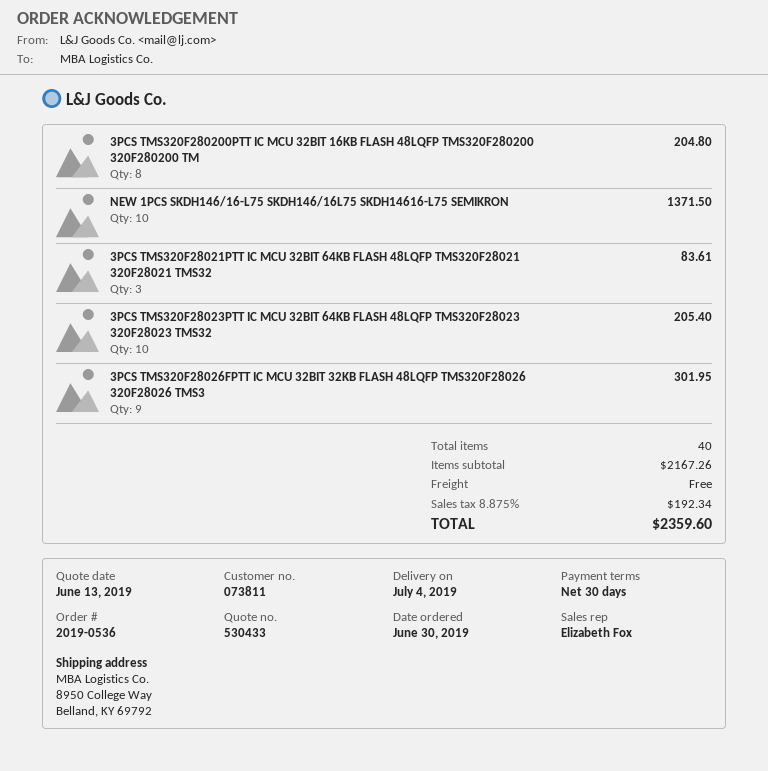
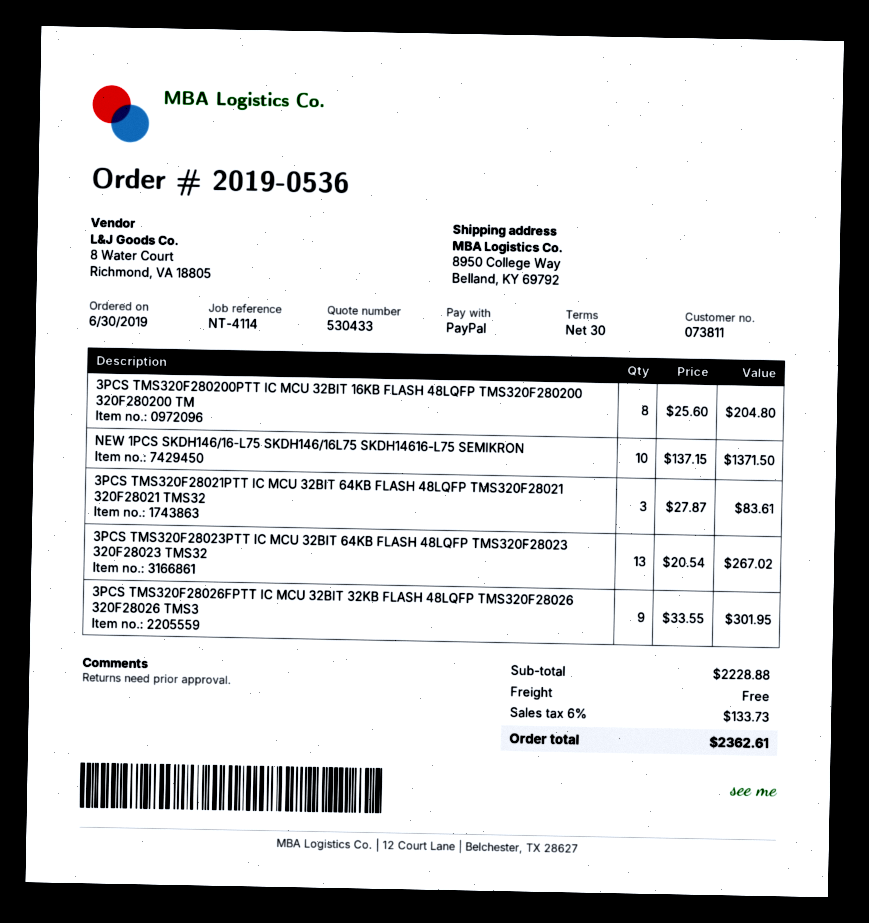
3PCS TMS320F28023PTT IC MCU 32BIT 64KB FLASH 48LQFP TMS320F28023 320F28023 TMS32: 10 for 205.40 -> 13 for 267.02
subtotal: 2167.26 -> 2228.88
tax: 8.875% = 192.34 -> 6% = 133.73
total: 2359.60 -> 2362.61

